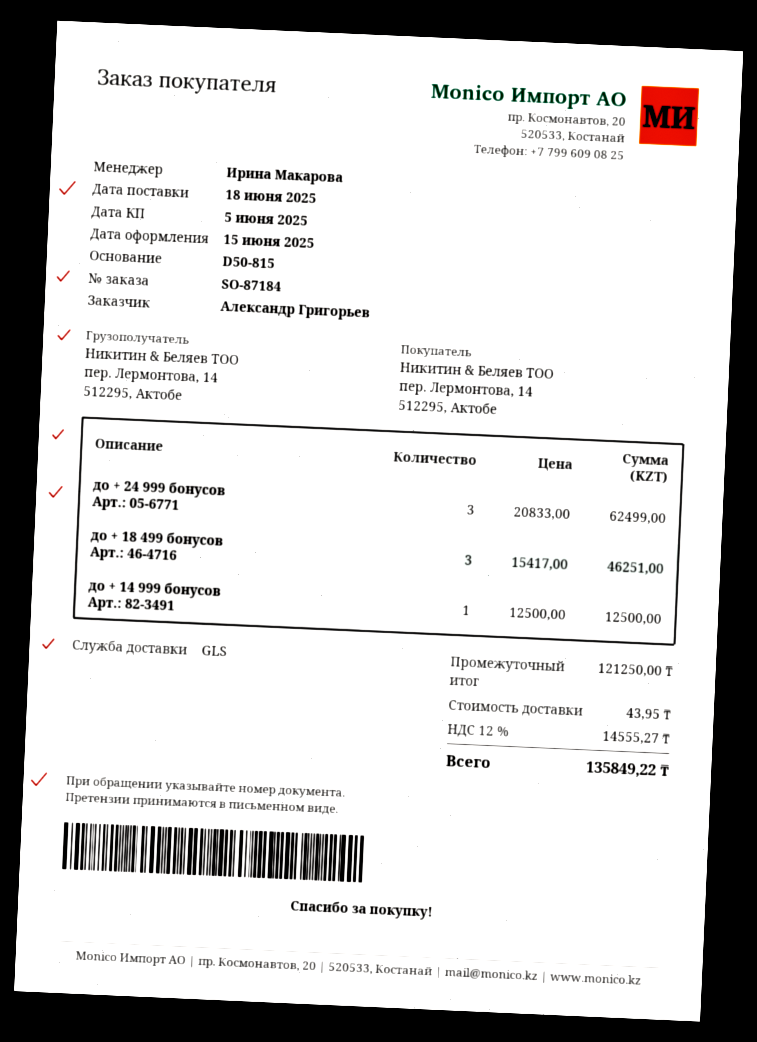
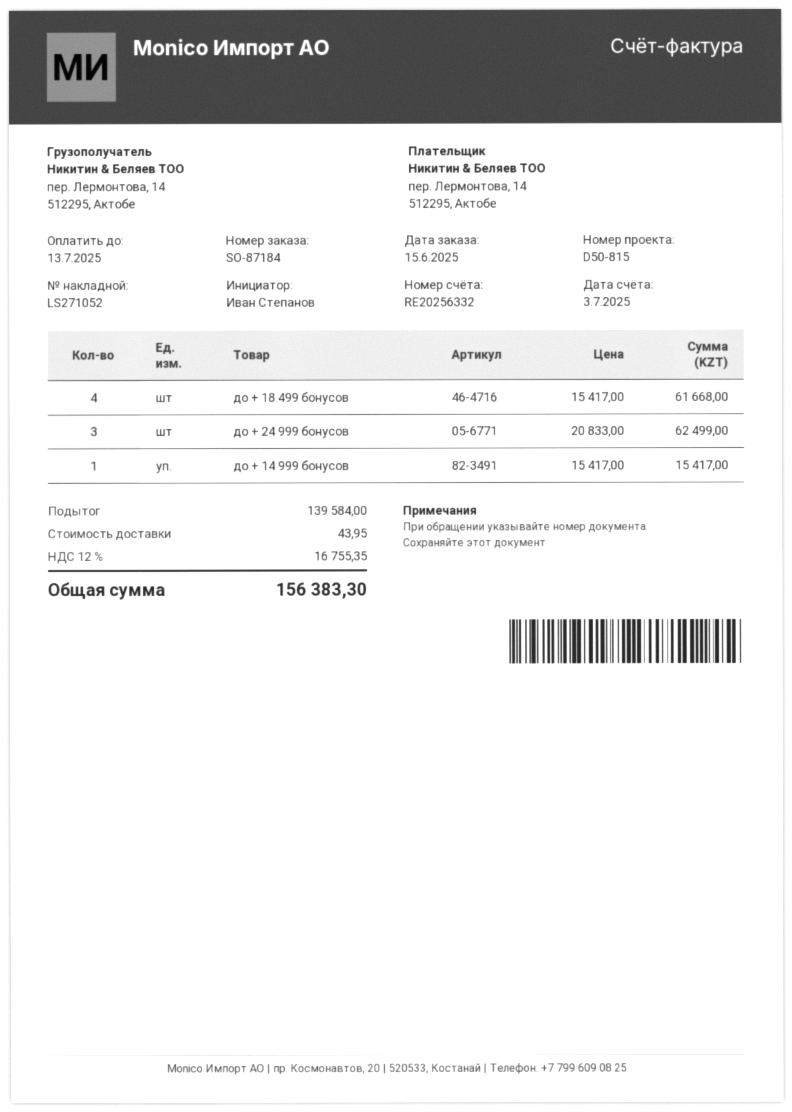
ordered by: Александр Григорьев -> Иван Степанов
до + 18 499 бонусов: 3 x 15417.00 = 46251.00 -> 4 x 15417.00 = 61668.00
до + 14 999 бонусов: 1 x 12500.00 = 12500.00 -> 1 x 15417.00 = 15417.00
subtotal: 121250.00 -> 139584.00
tax: 12% = 14555.27 -> 12% = 16755.35
total: 135849.22 -> 156383.30

